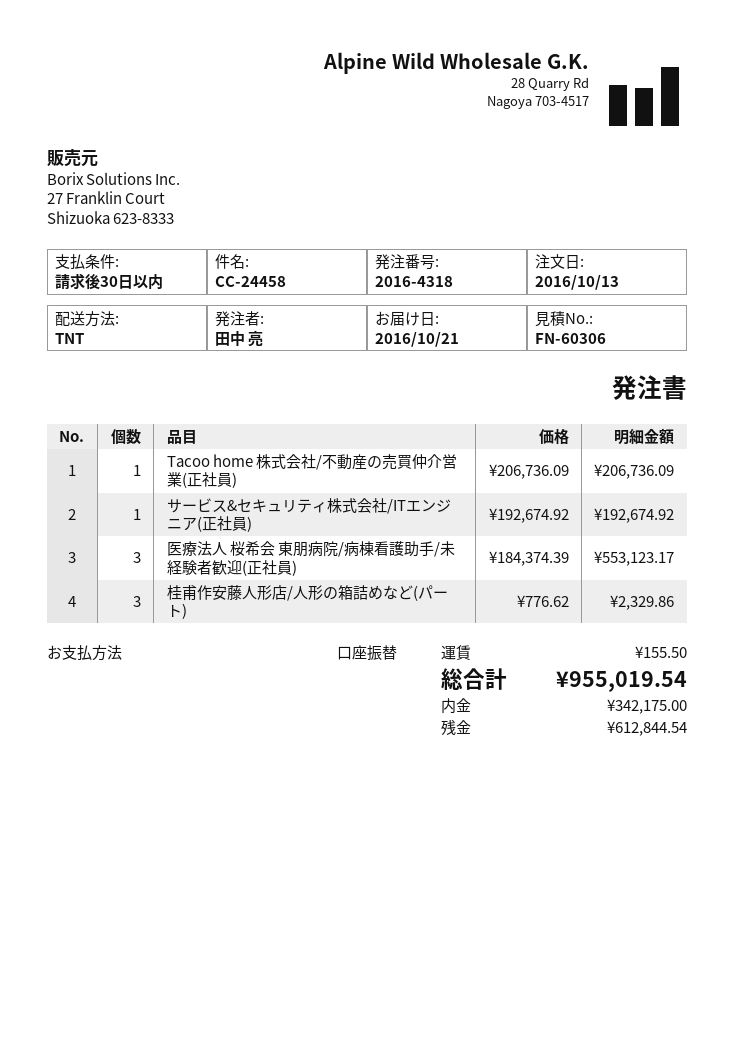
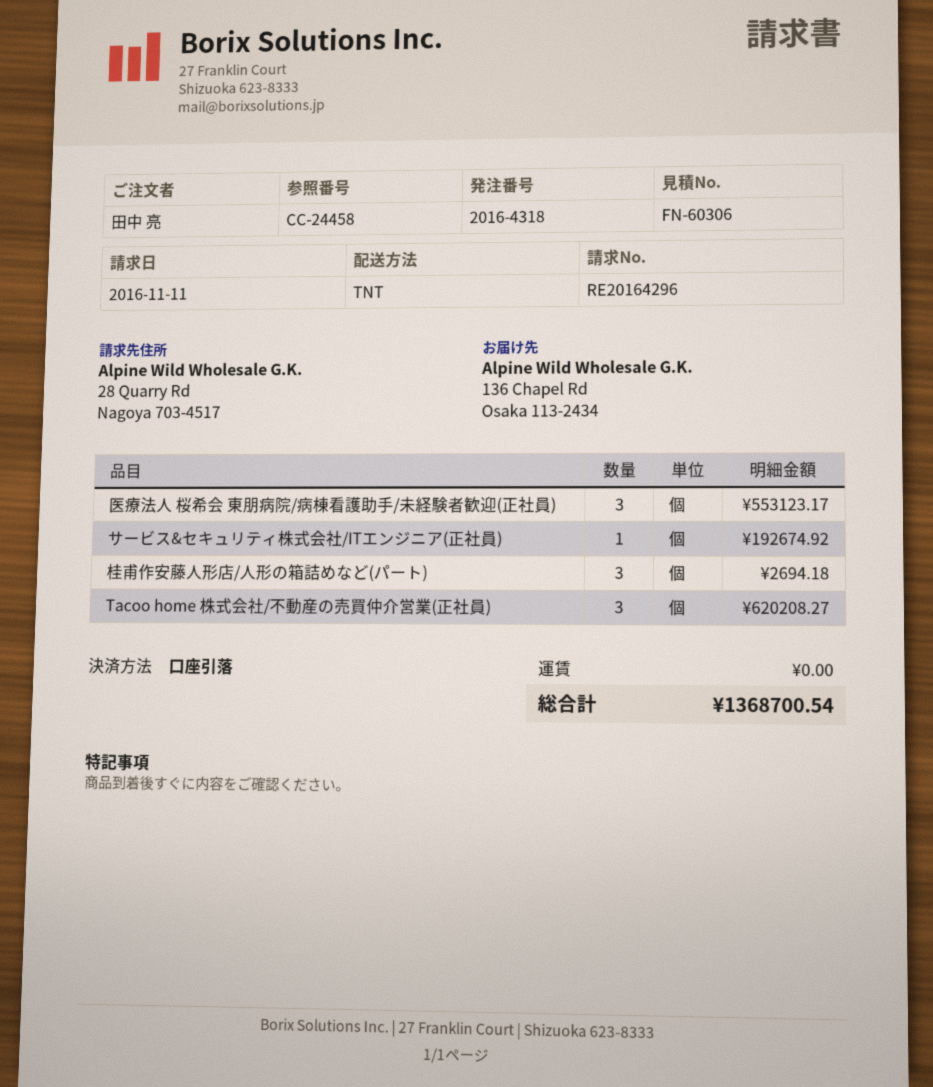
Tacoo home 株式会社/不動産の売買仲介営業(正社員): 1 for 206736.09 -> 3 for 620208.27
桂甫作安藤人形店/人形の箱詰めなど(パート): 3 for 2329.86 -> 3 for 2694.18
shipping: 155.50 -> 0.00
total: 955019.54 -> 1368700.54

